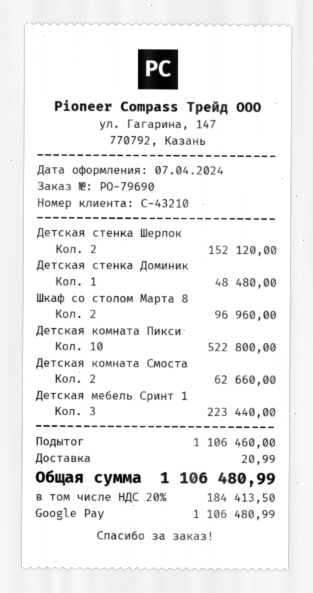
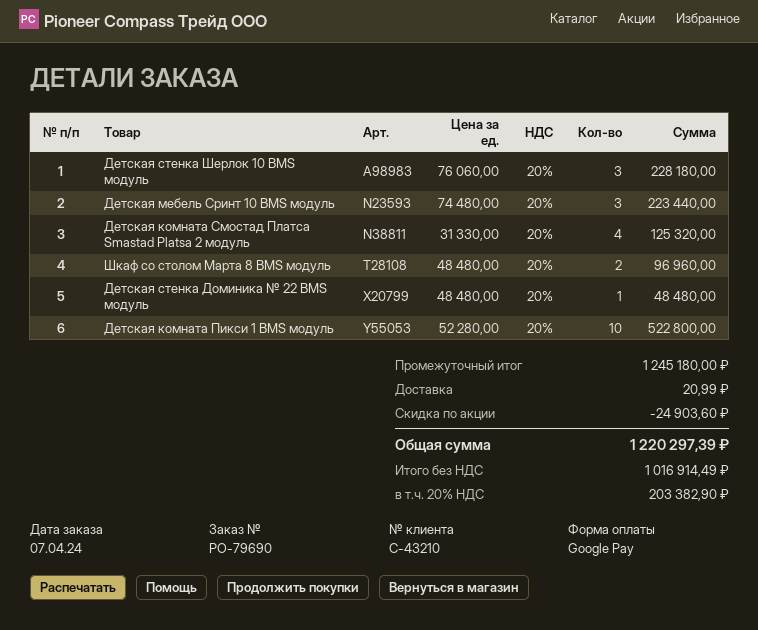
Детская стенка Шерлок: 2 for 152120.00 -> 3 for 228180.00
Детская комната Смоста: 2 for 62660.00 -> 4 for 125320.00
subtotal: 1106460.00 -> 1245180.00
discount: none -> 24903.60
tax: 20% = 184413.50 -> 20% = 203382.90
total: 1106480.99 -> 1220297.39

